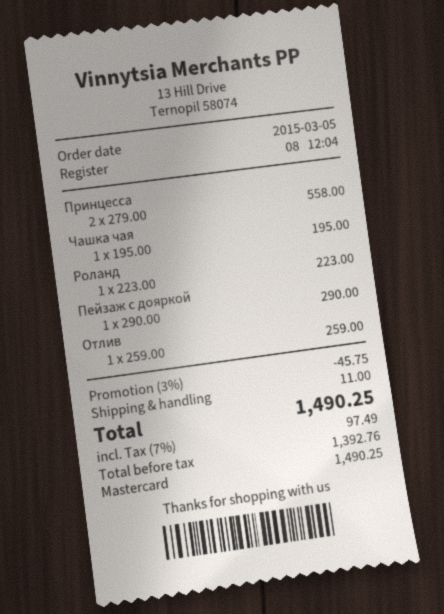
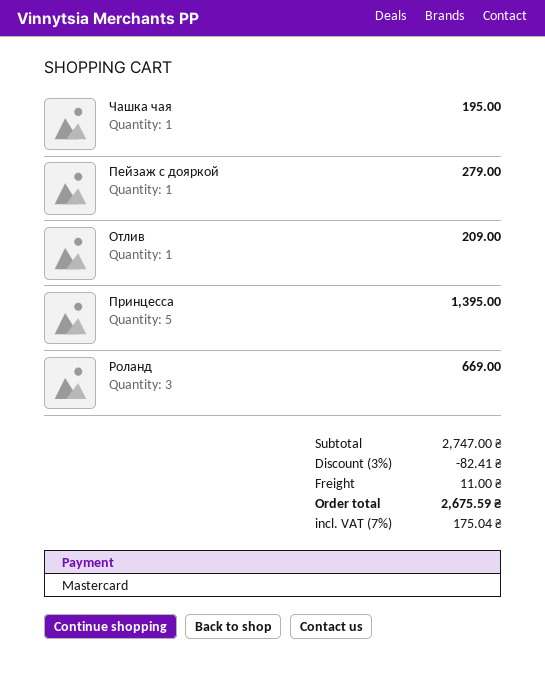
Принцесса: 2 for 558.00 -> 5 for 1395.00
Роланд: 1 for 223.00 -> 3 for 669.00
Пейзаж с дояркой: 1 for 290.00 -> 1 for 279.00
Отлив: 1 for 259.00 -> 1 for 209.00
discount: 3% = 45.75 -> 3% = 82.41
tax: 7% = 97.49 -> 7% = 175.04
total: 1490.25 -> 2675.59

